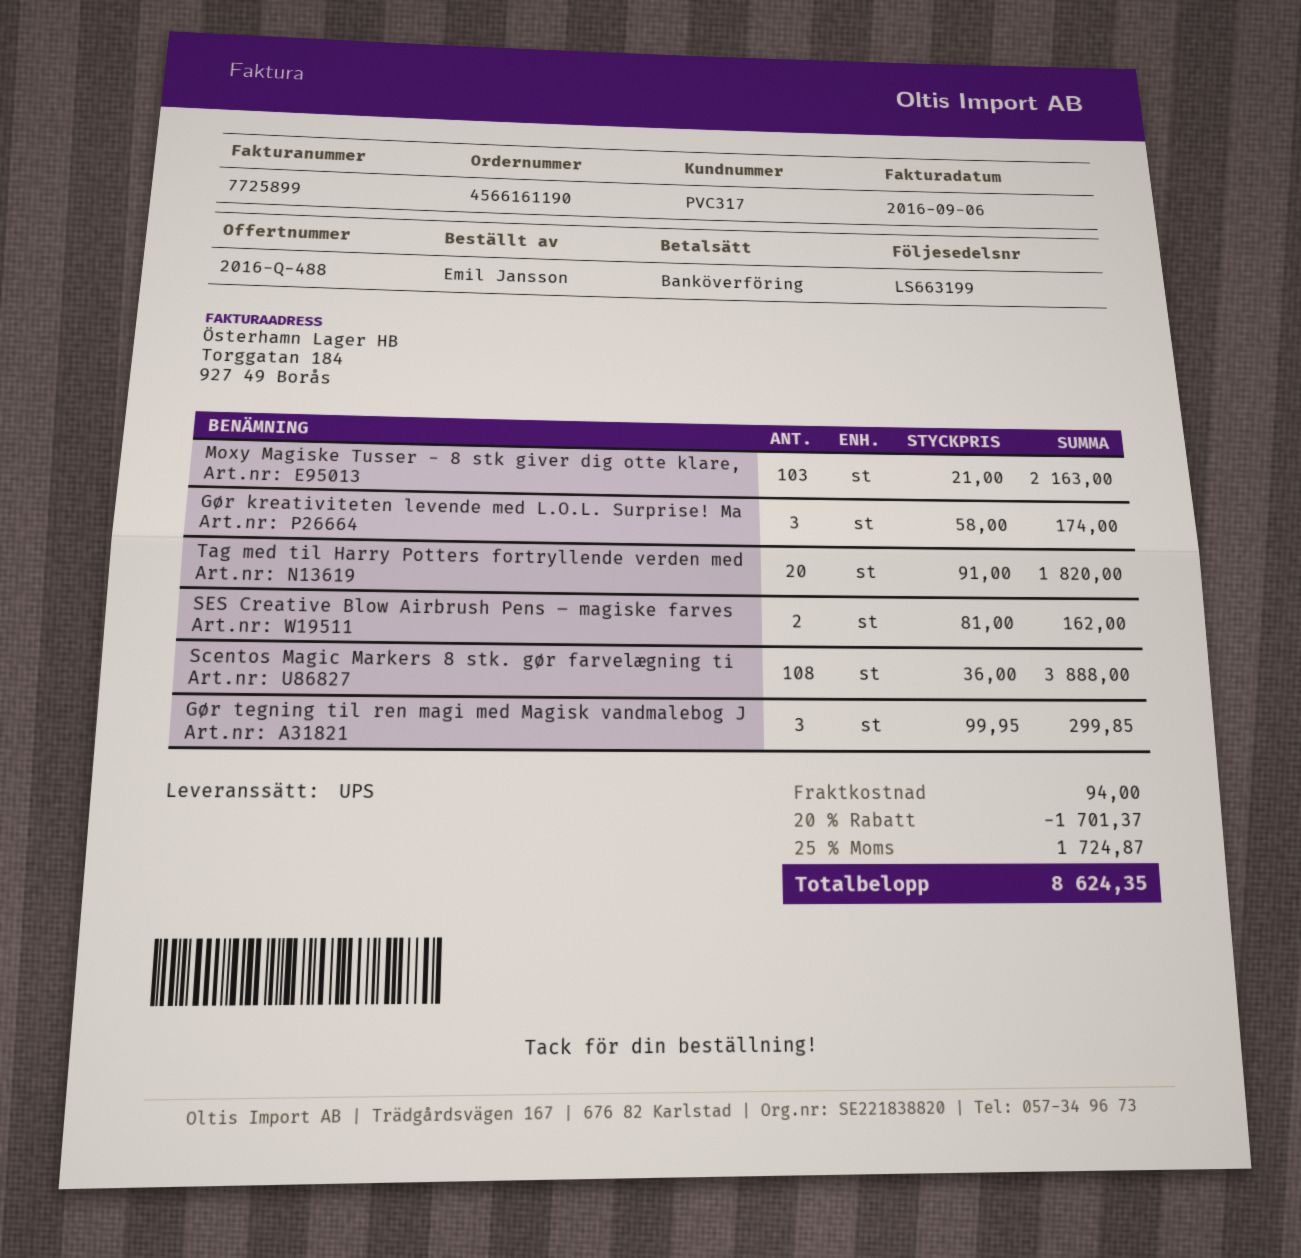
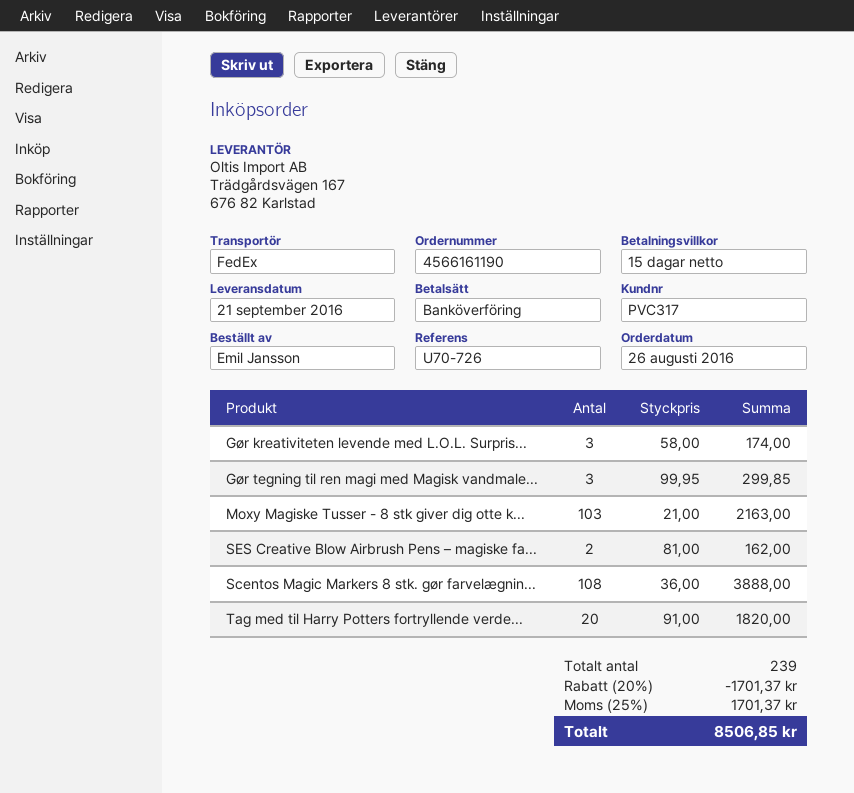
shipping method: UPS -> FedEx
shipping: 94.00 -> none
tax: 25% = 1724.87 -> 25% = 1701.37
total: 8624.35 -> 8506.85

